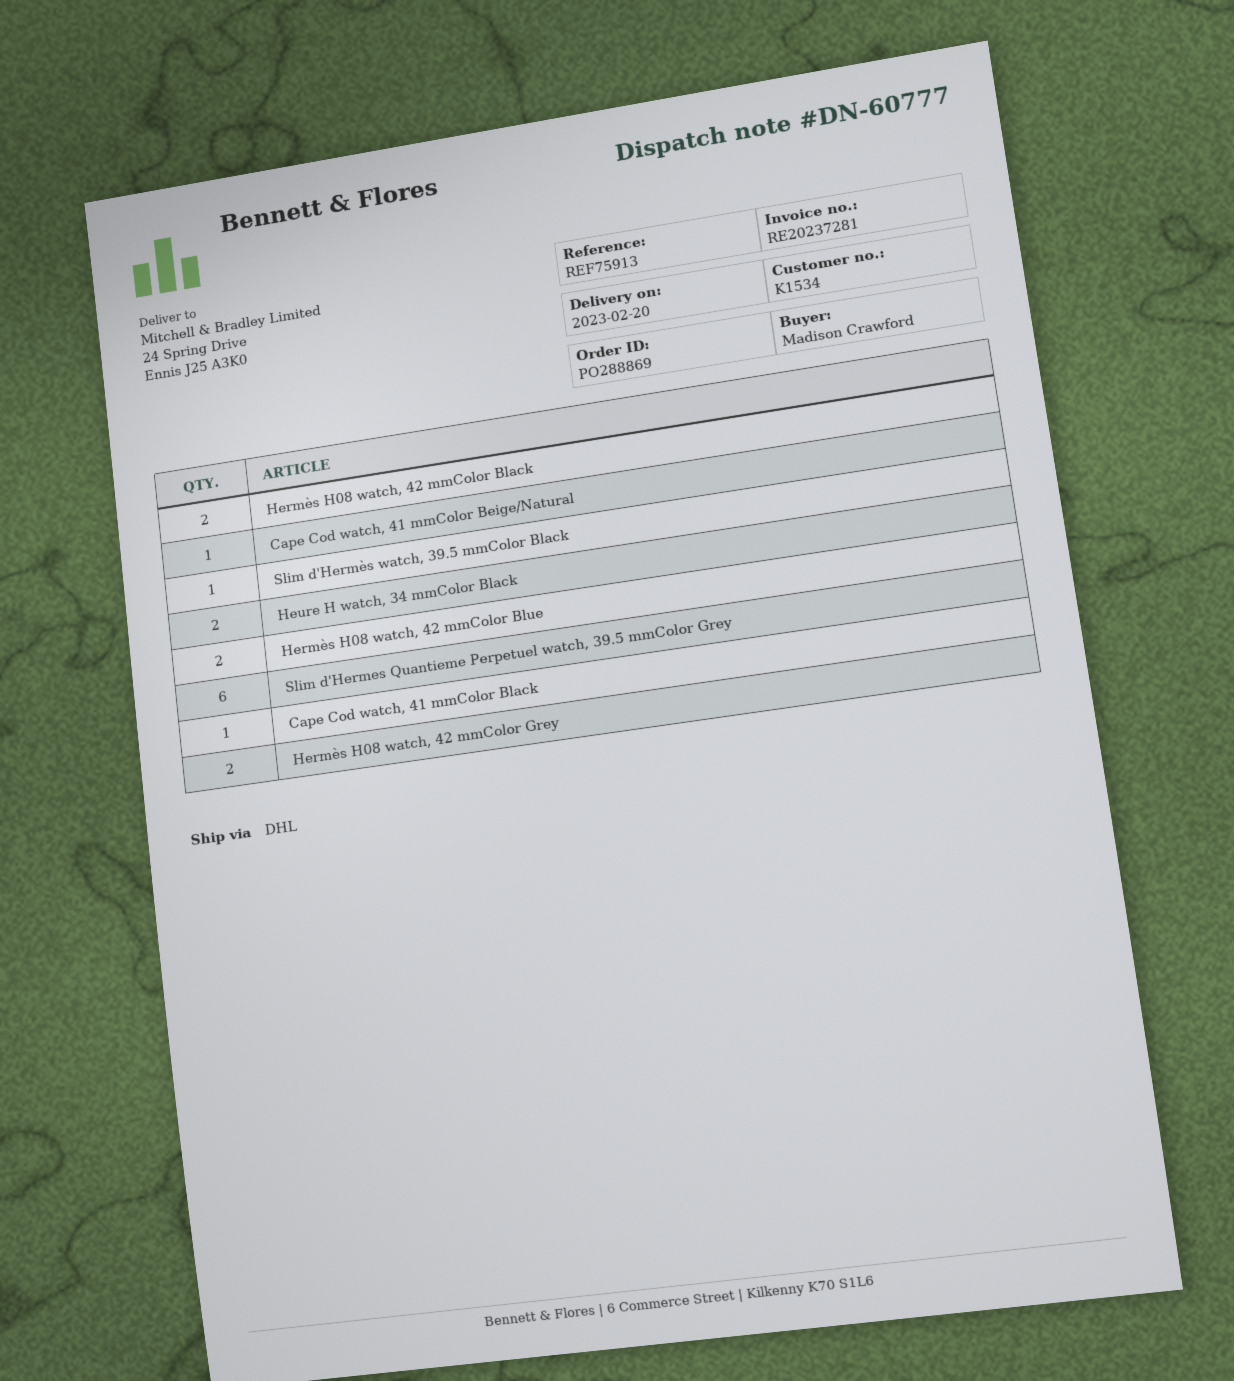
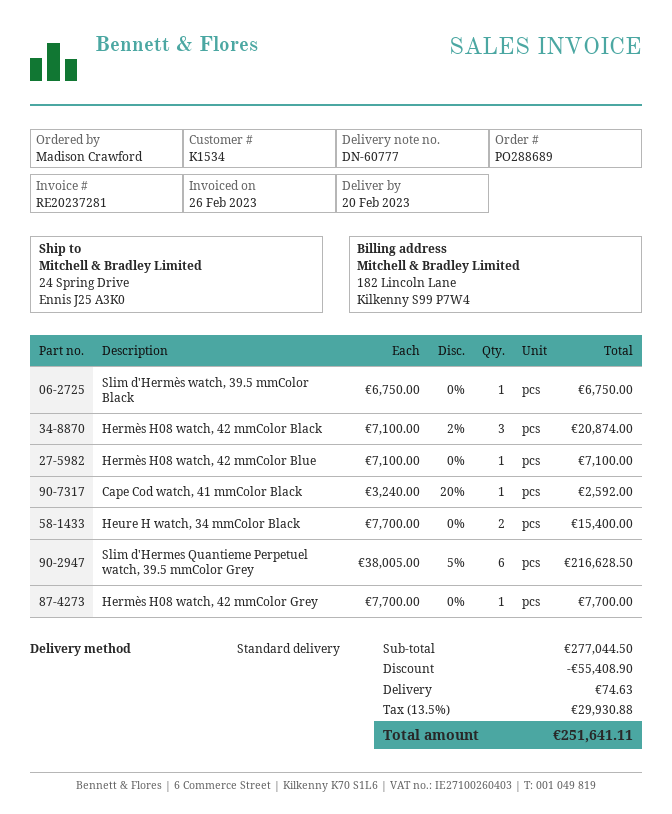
order number: PO288869 -> PO288689
shipping method: DHL -> standard
Hermès H08 watch, 42 mmColor Black: 2 -> 3
Cape Cod watch, 41 mmColor Beige/Natural: 1 -> none
Hermès H08 watch, 42 mmColor Blue: 2 -> 1
Hermès H08 watch, 42 mmColor Grey: 2 -> 1

